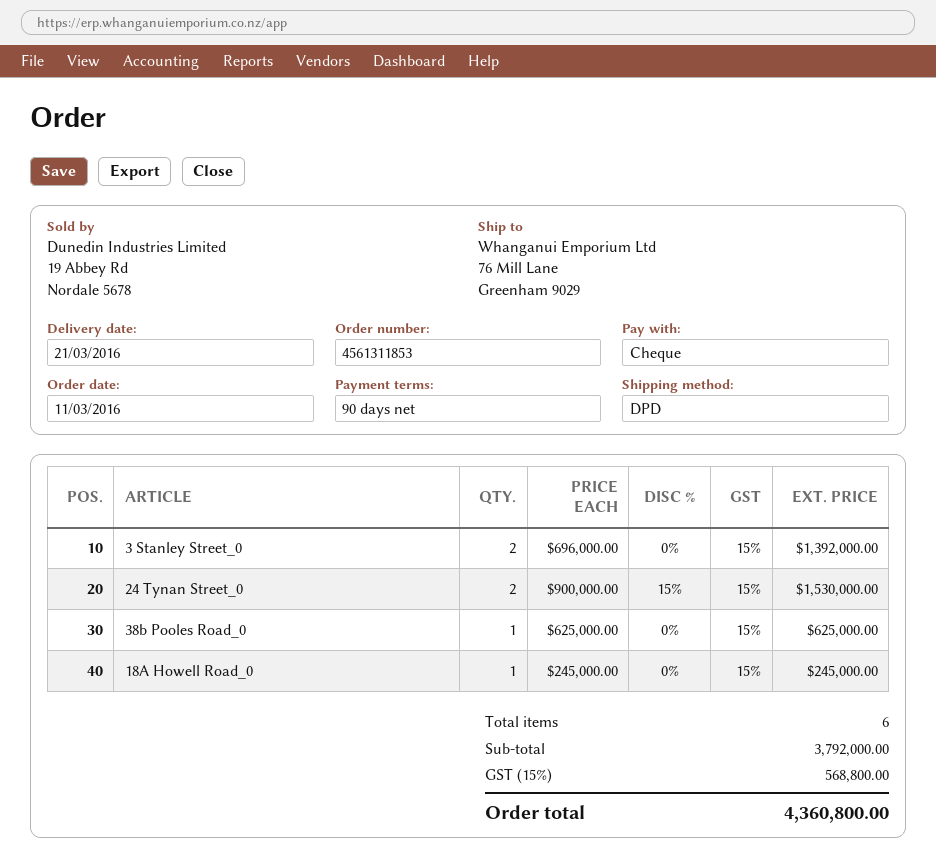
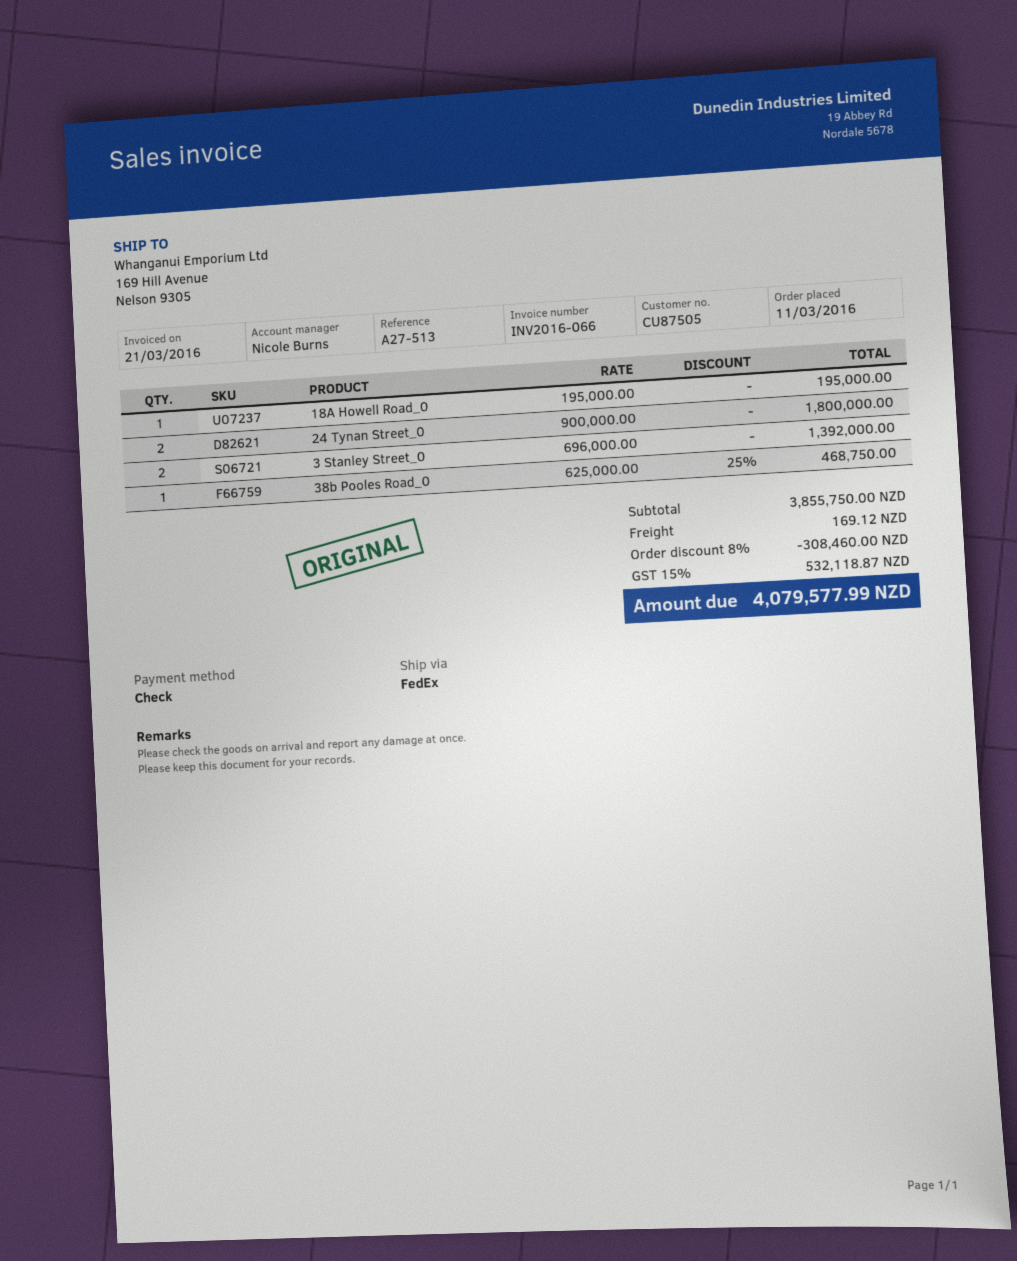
shipping method: DPD -> FedEx
ship to: 76 Mill Lane, Greenham 9029 -> 169 Hill Avenue, Nelson 9305
24 Tynan Street_0: 2 x 900000.00 - 15% = 1530000.00 -> 2 x 900000.00 = 1800000.00
38b Pooles Road_0: 1 x 625000.00 = 625000.00 -> 1 x 625000.00 - 25% = 468750.00
18A Howell Road_0: 1 x 245000.00 = 245000.00 -> 1 x 195000.00 = 195000.00
subtotal: 3792000.00 -> 3855750.00
discount: none -> 8% = 308460.00
shipping: none -> 169.12
tax: 15% = 568800.00 -> 15% = 532118.87
total: 4360800.00 -> 4079577.99

